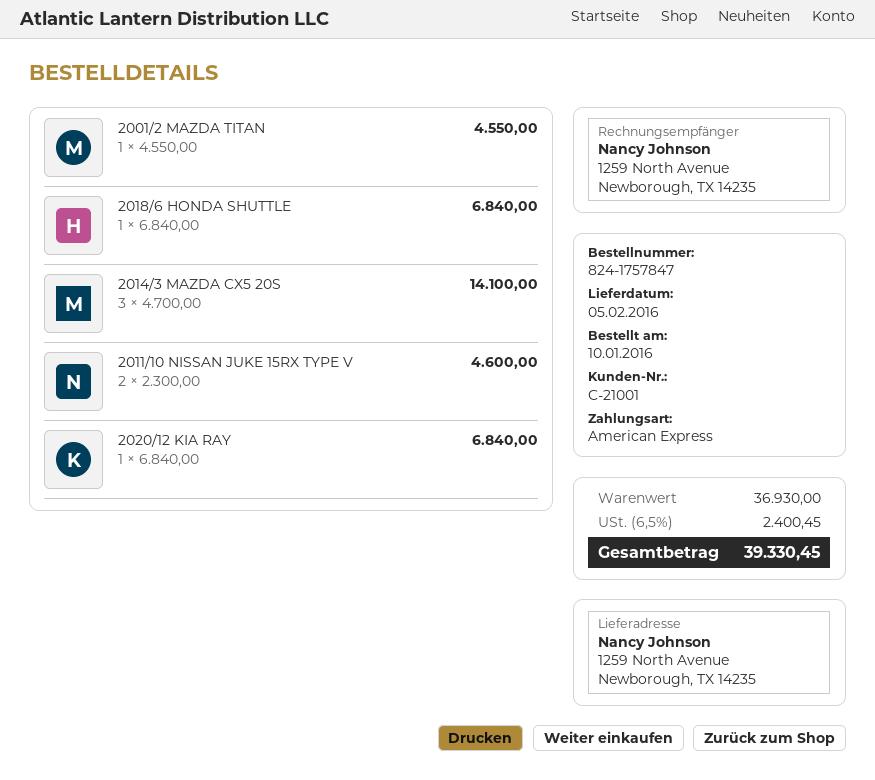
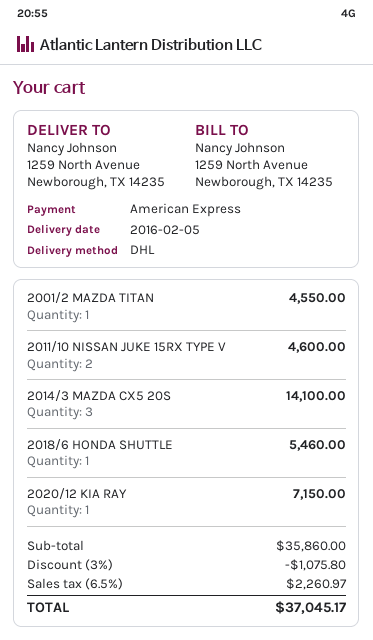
2018/6 HONDA SHUTTLE: 1 for 6840.00 -> 1 for 5460.00
2020/12 KIA RAY: 1 for 6840.00 -> 1 for 7150.00
subtotal: 36930.00 -> 35860.00
discount: none -> 3% = 1075.80
tax: 6.5% = 2400.45 -> 6.5% = 2260.97
total: 39330.45 -> 37045.17

